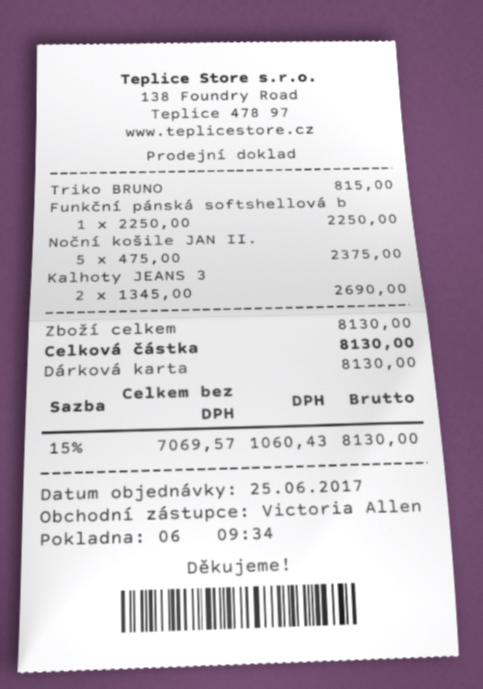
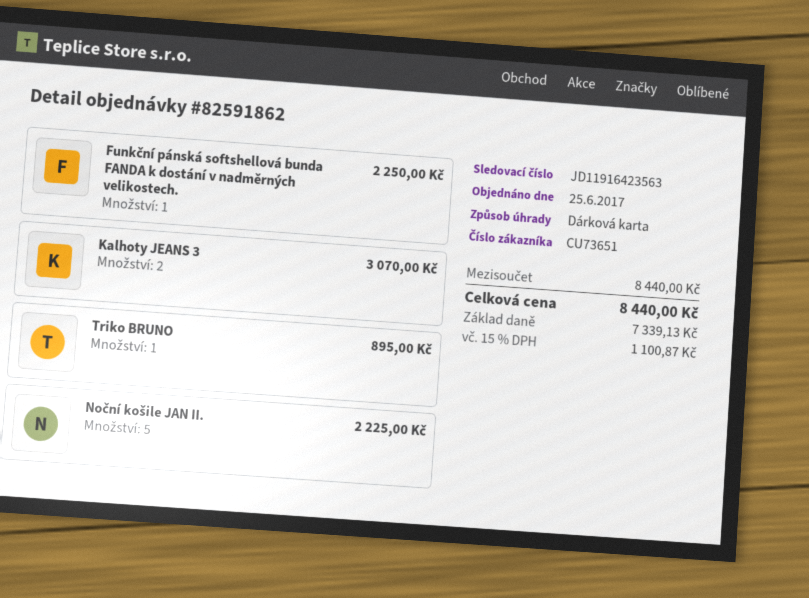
Triko BRUNO: 1 for 815.00 -> 1 for 895.00
Noční košile JAN II.: 5 for 2375.00 -> 5 for 2225.00
Kalhoty JEANS 3: 2 for 2690.00 -> 2 for 3070.00
subtotal: 8130.00 -> 8440.00
net: 7069.57 -> 7339.13
tax: 15% = 1060.43 -> 15% = 1100.87
total: 8130.00 -> 8440.00

